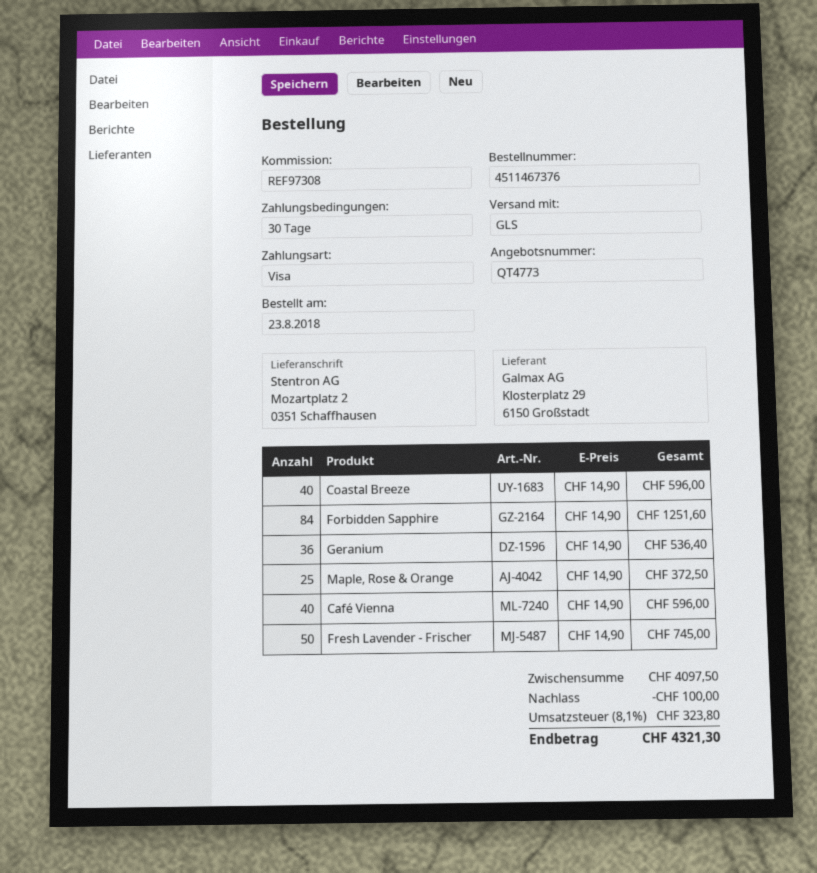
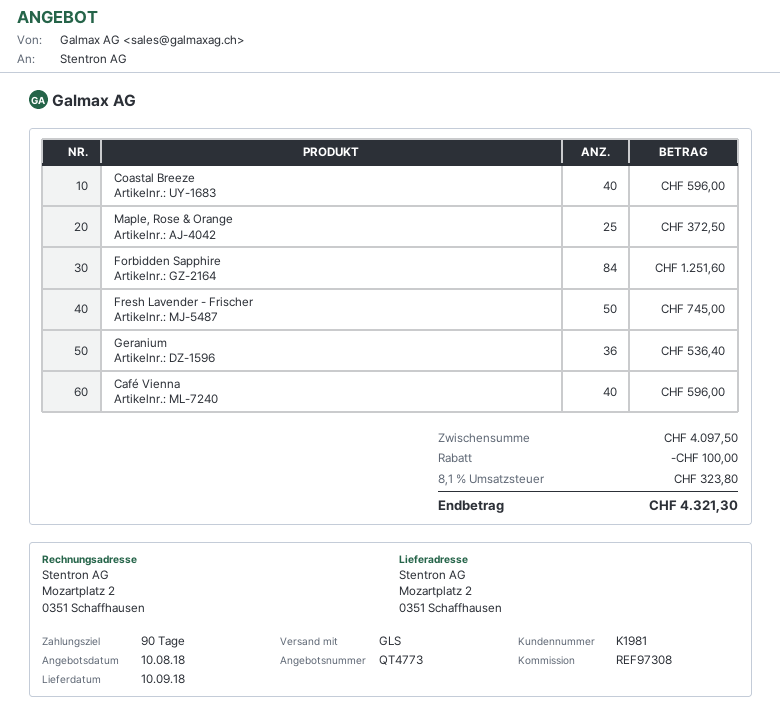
payment terms: 30 days -> 90 days

